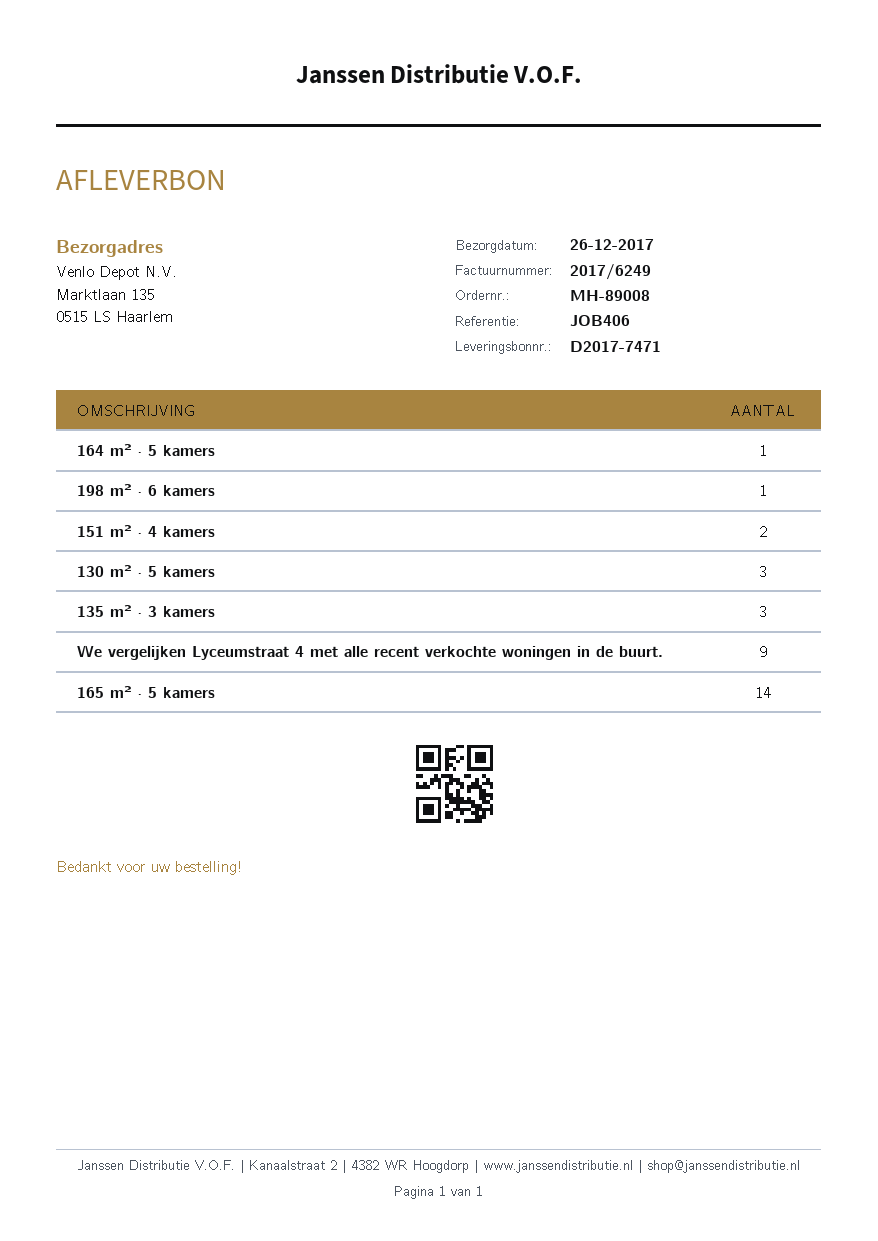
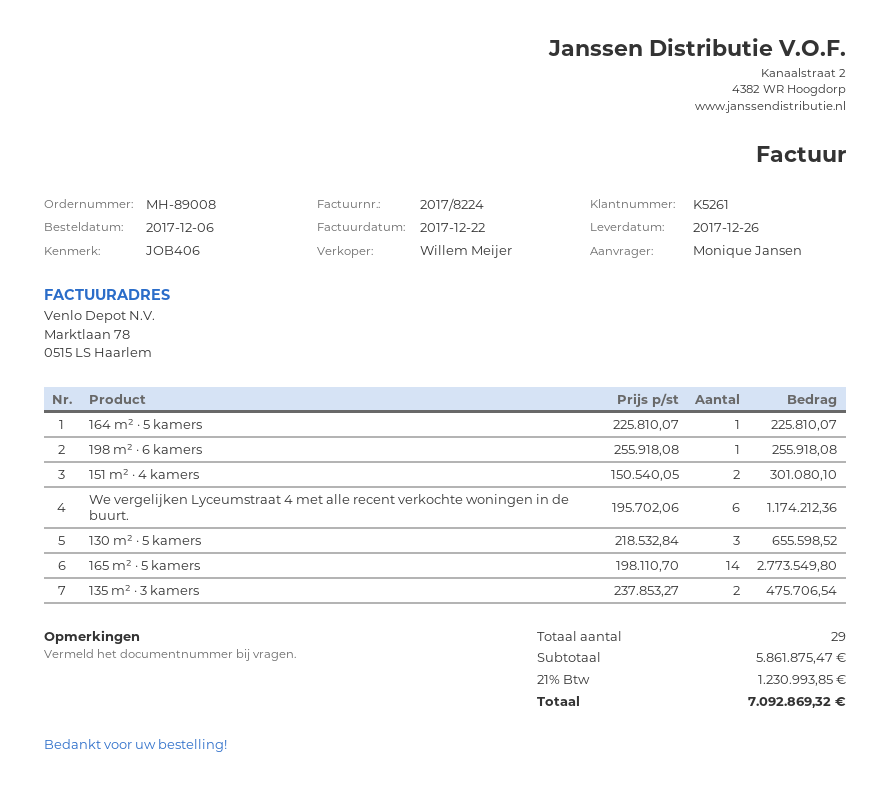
invoice number: 2017/6249 -> 2017/8224
135 m² · 3 kamers: 3 -> 2
We vergelijken Lyceumstraat 4 met alle recent verkochte woningen in de buurt.: 9 -> 6

